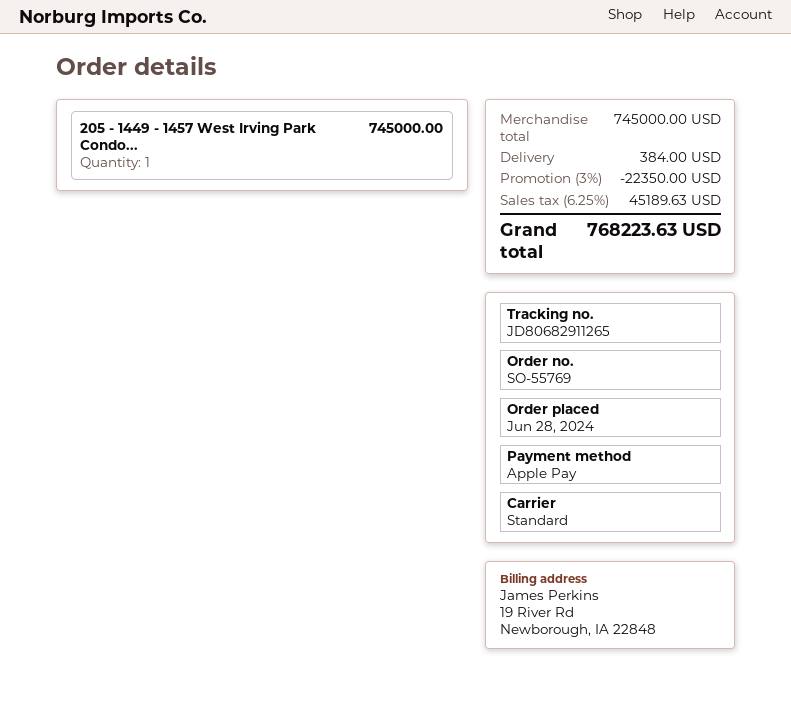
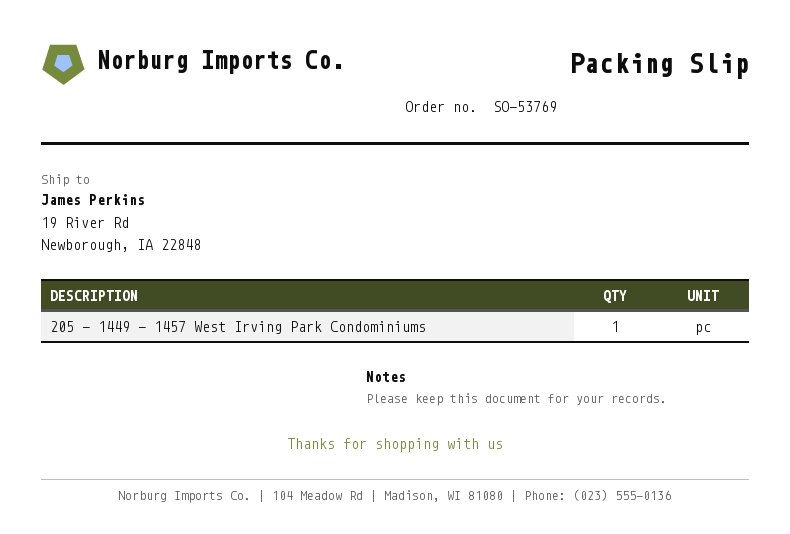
order number: SO-55769 -> SO-53769

